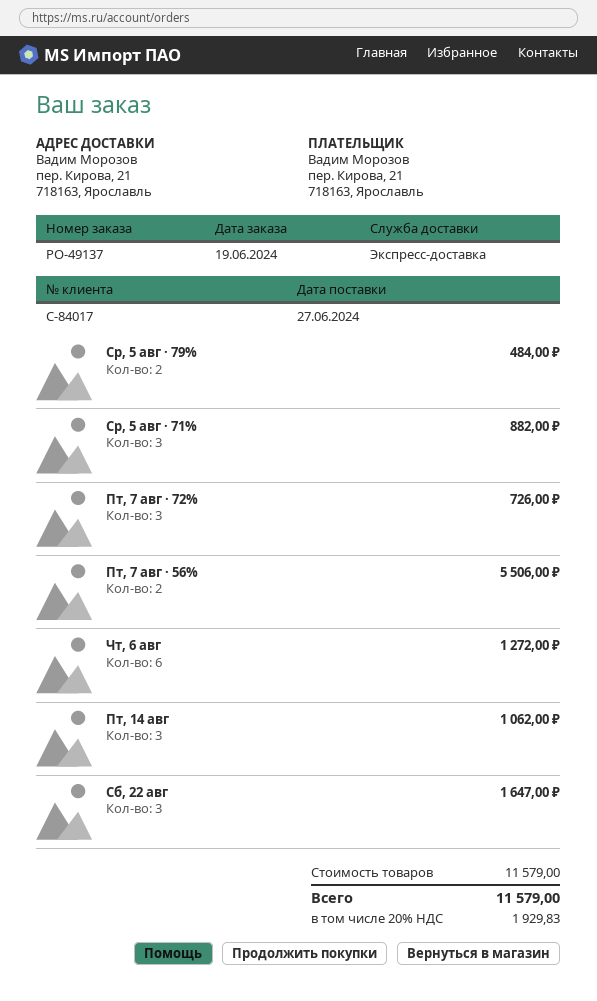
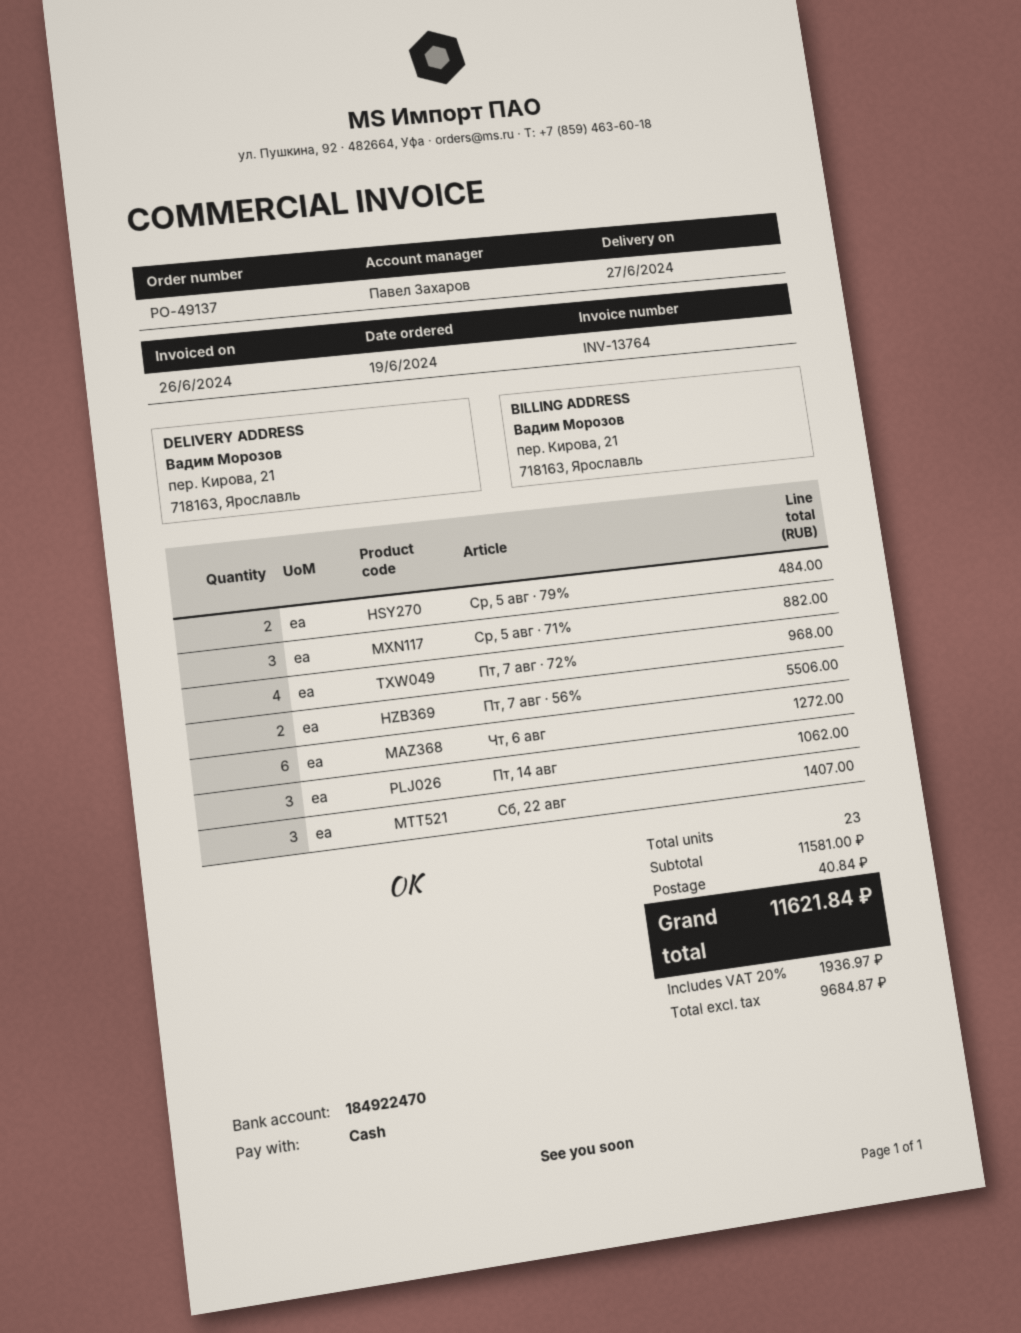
Пт, 7 авг · 72%: 3 for 726.00 -> 4 for 968.00
Сб, 22 авг: 3 for 1647.00 -> 3 for 1407.00
subtotal: 11579.00 -> 11581.00
shipping: none -> 40.84
tax: 20% = 1929.83 -> 20% = 1936.97
total: 11579.00 -> 11621.84

